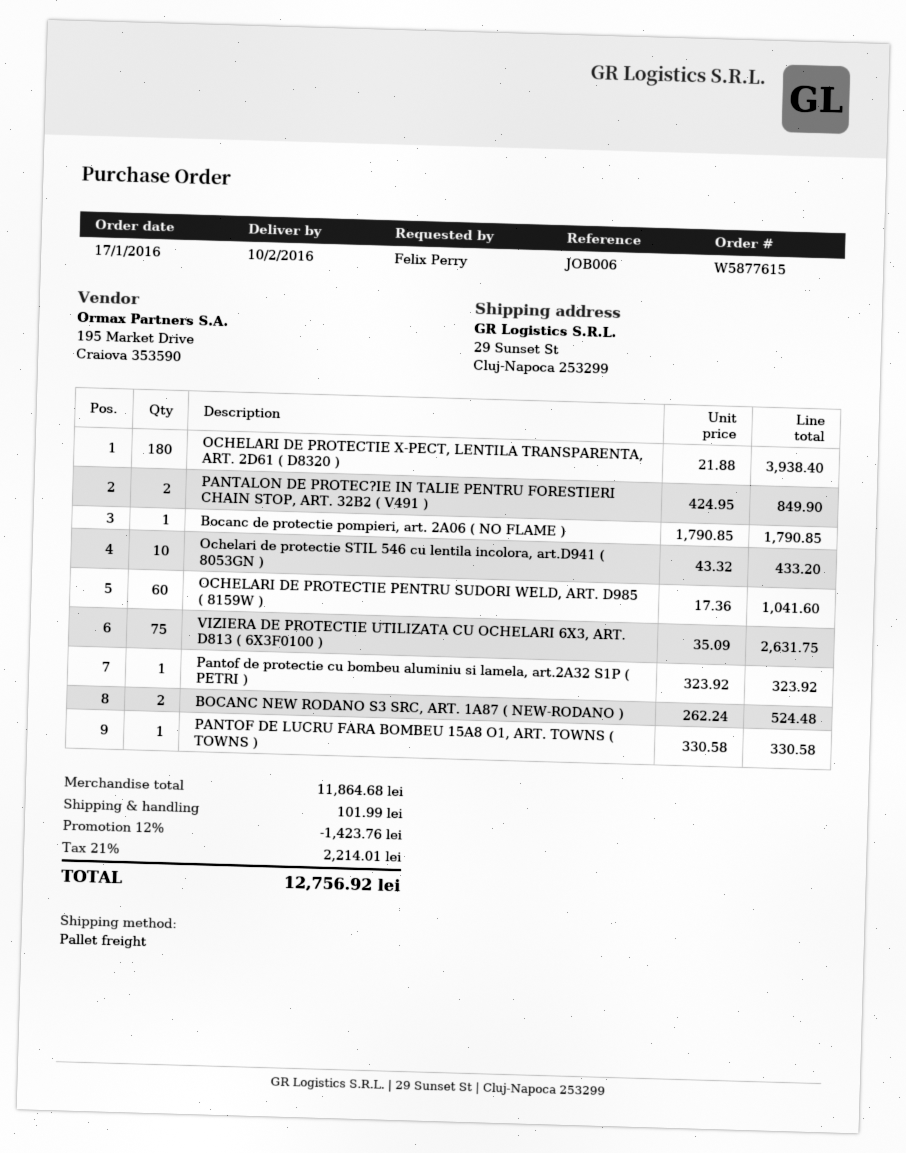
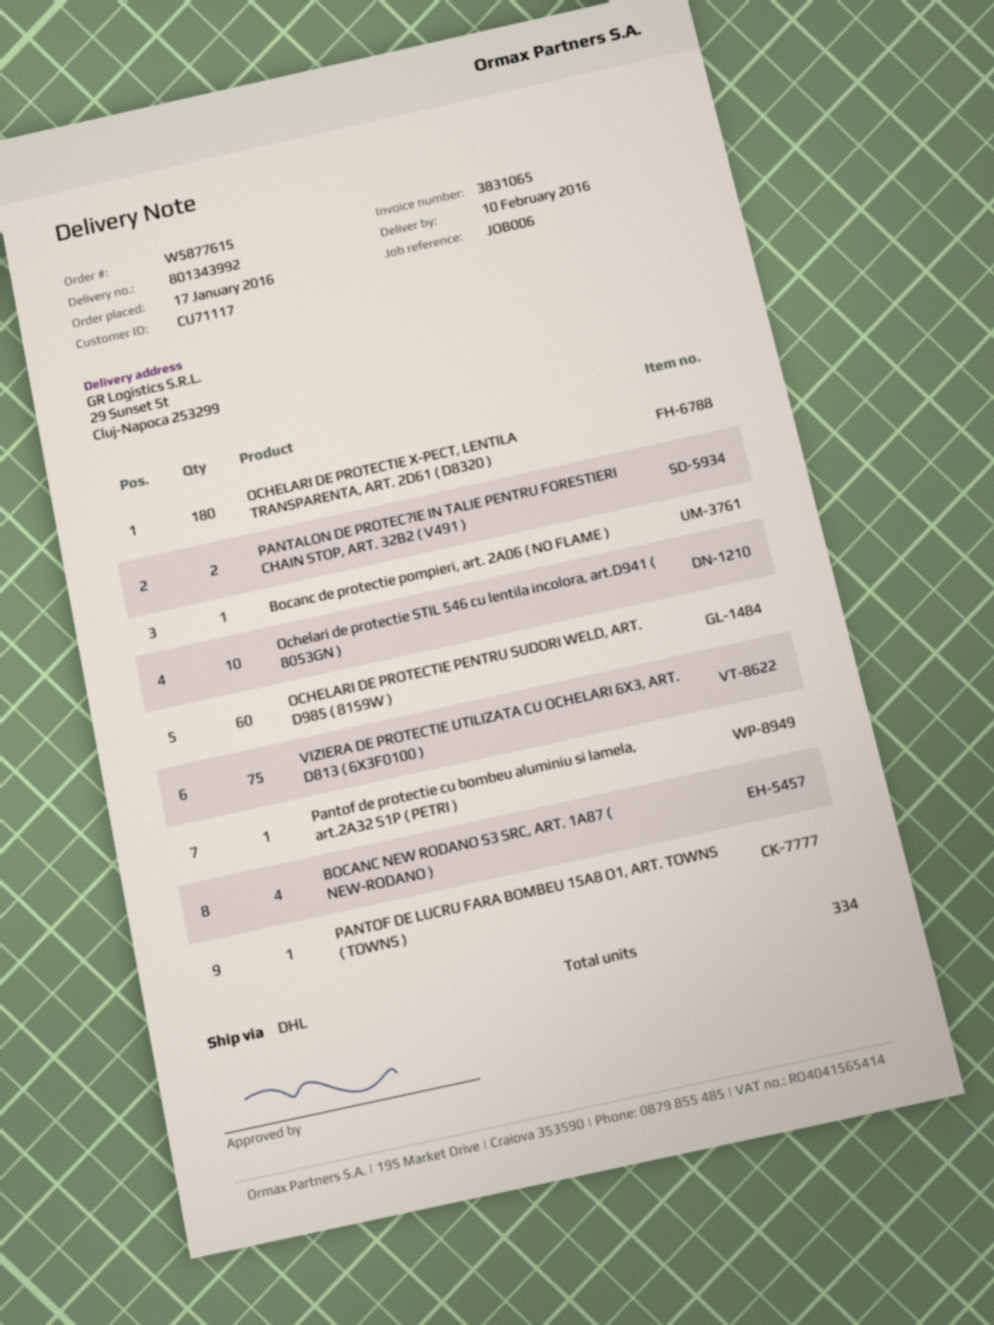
shipping method: pallet freight -> DHL
BOCANC NEW RODANO S3 SRC, ART. 1A87 ( NEW-RODANO ): 2 -> 4

